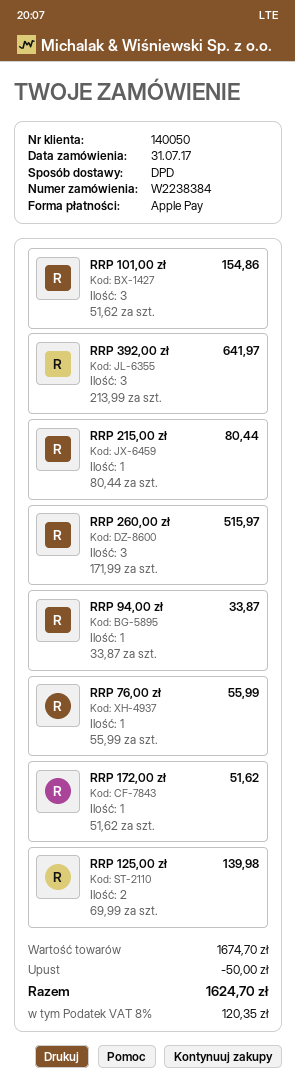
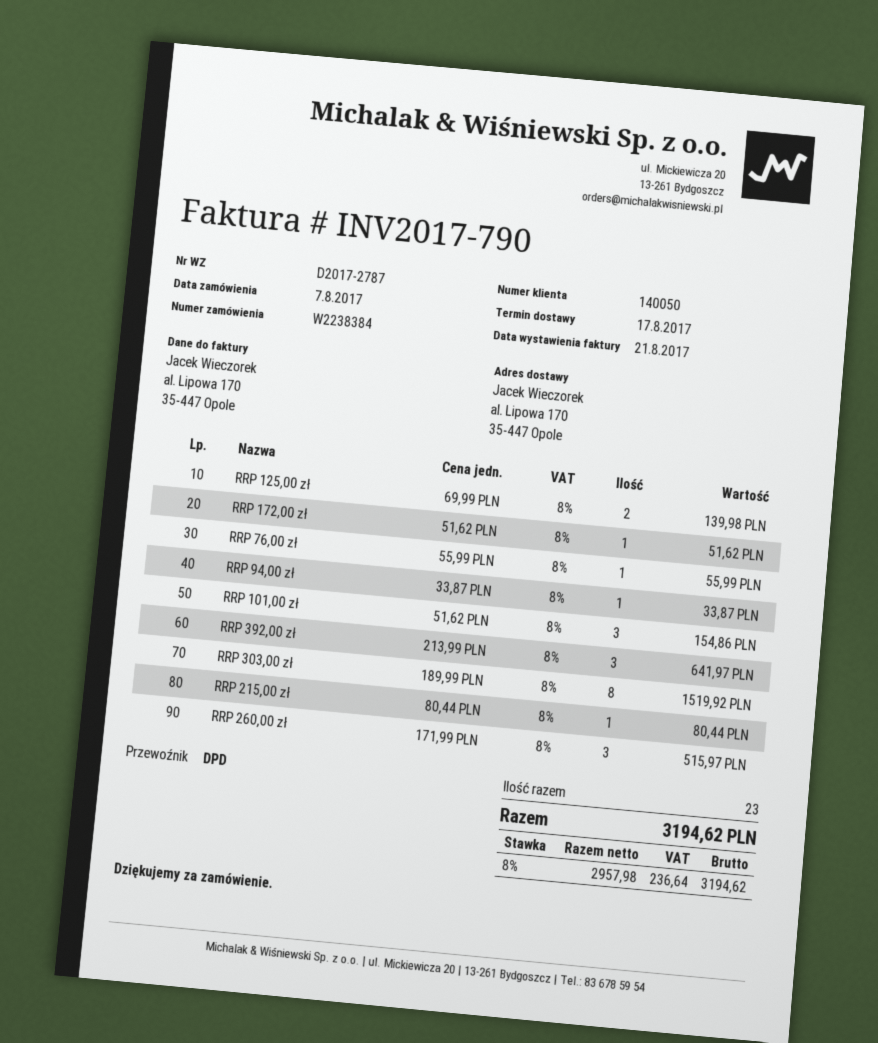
order date: 2017-07-31 -> 2017-08-07
RRP 303,00 zł: none -> 8 x 189.99 = 1519.92
discount: 50.00 -> none
tax: 8% = 120.35 -> 8% = 236.64
total: 1624.70 -> 3194.62

